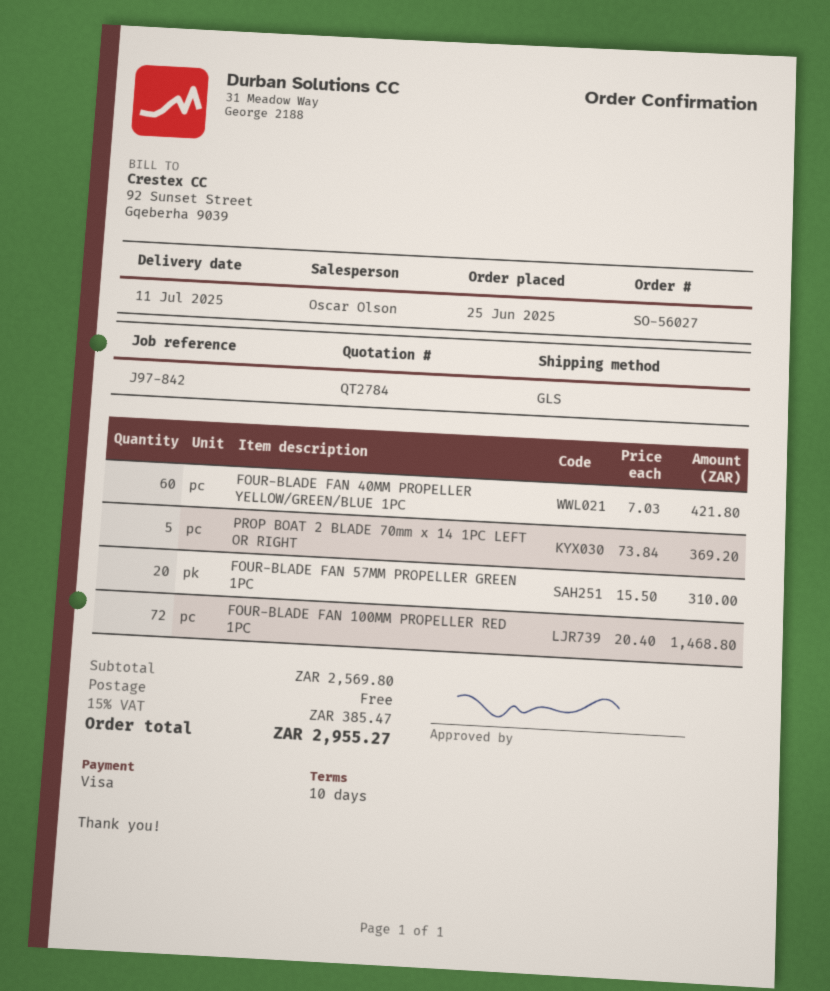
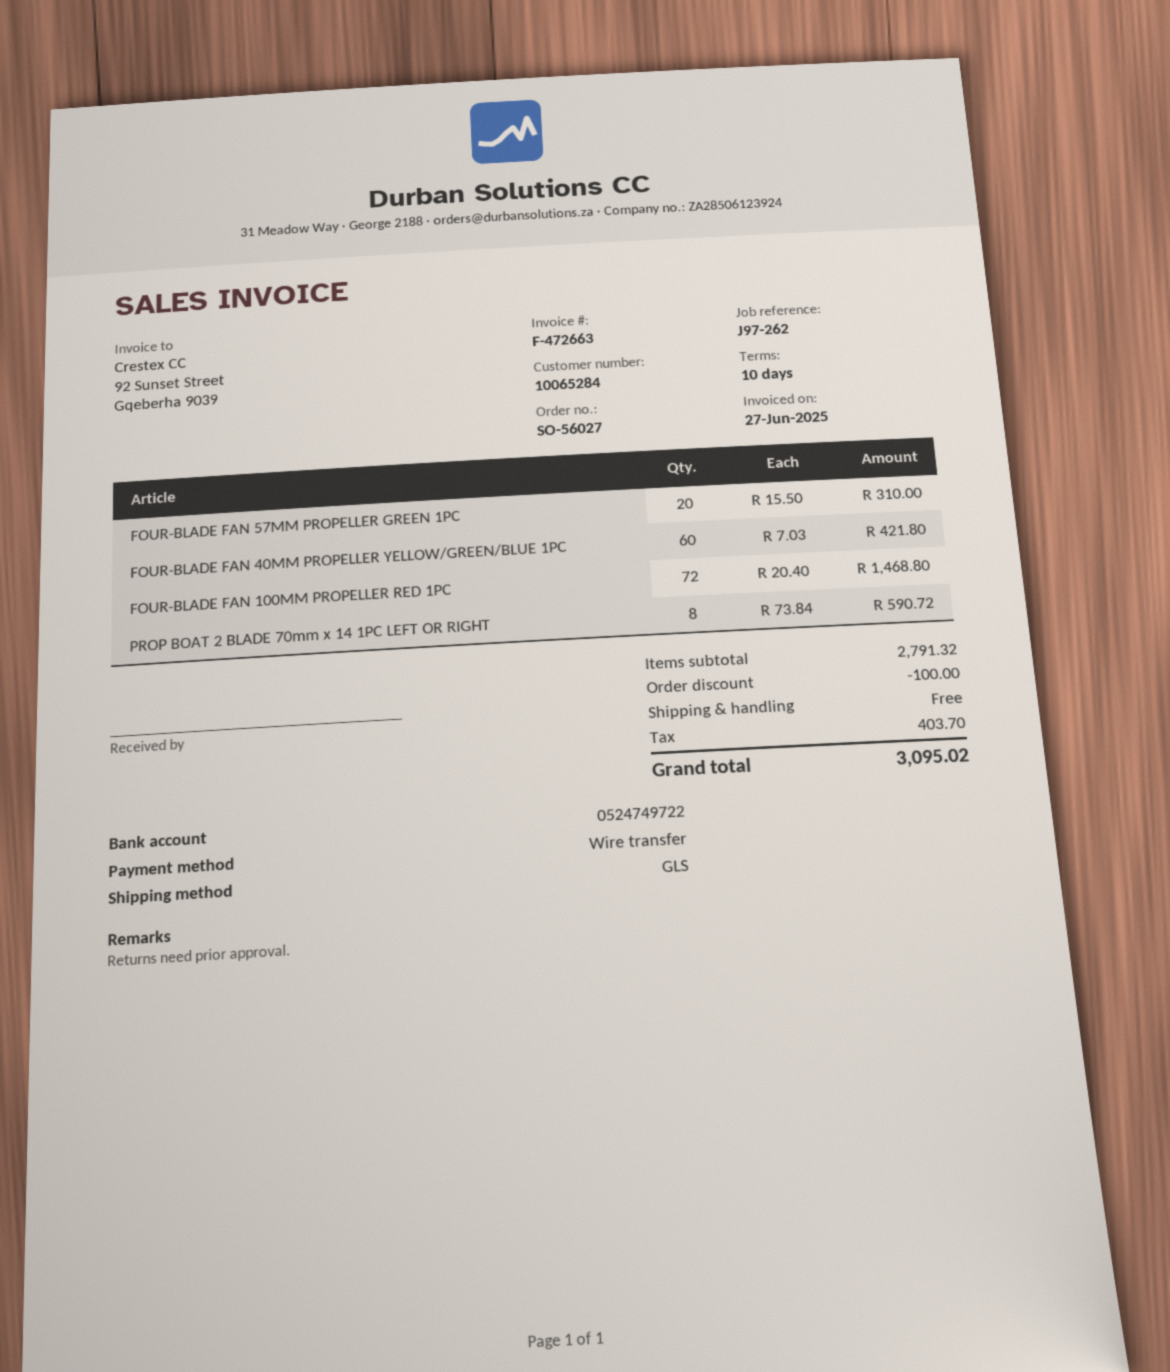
reference: J97-842 -> J97-262
payment method: Visa -> bank transfer
PROP BOAT 2 BLADE 70mm x 14 1PC LEFT OR RIGHT: 5 x 73.84 = 369.20 -> 8 x 73.84 = 590.72
subtotal: 2569.80 -> 2791.32
discount: none -> 100.00
tax: 385.47 -> 403.70
total: 2955.27 -> 3095.02

